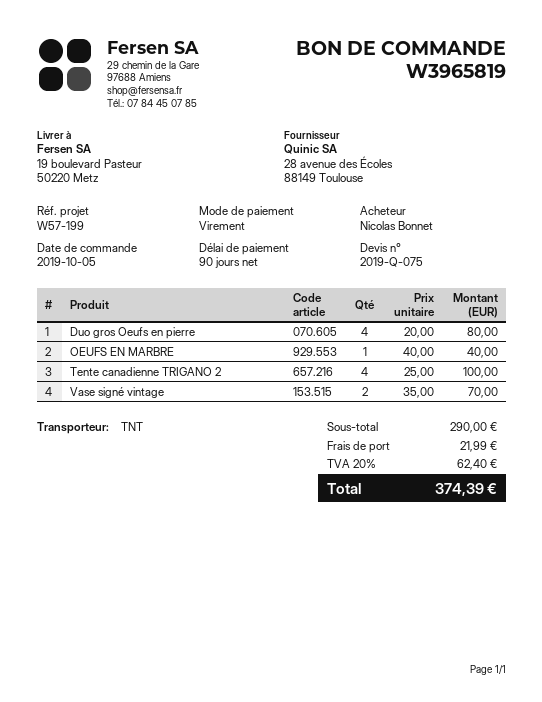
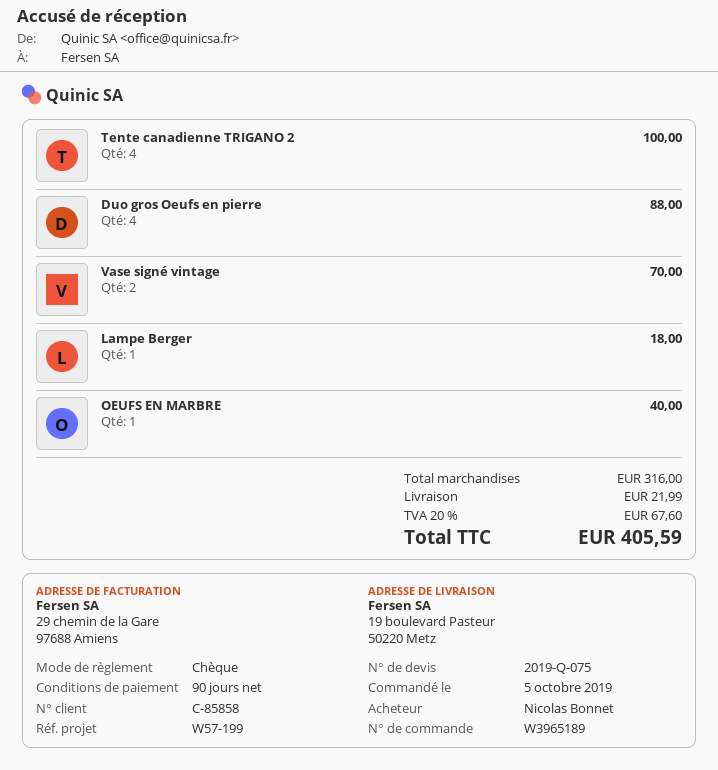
order number: W3965819 -> W3965189
payment method: bank transfer -> cheque
Duo gros Oeufs en pierre: 4 for 80.00 -> 4 for 88.00
Lampe Berger: none -> 1 for 18.00
subtotal: 290.00 -> 316.00
tax: 20% = 62.40 -> 20% = 67.60
total: 374.39 -> 405.59

